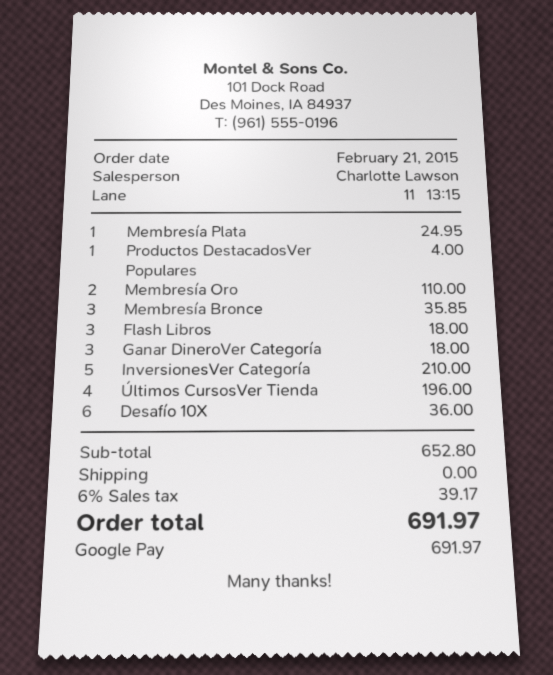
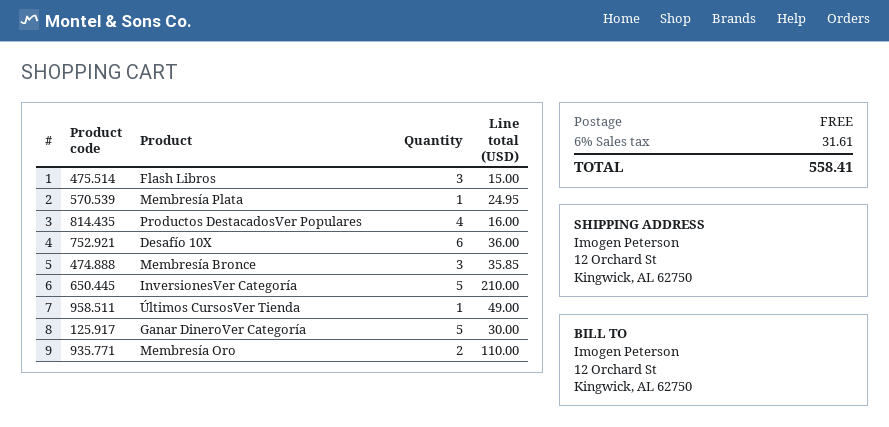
Productos DestacadosVer Populares: 1 for 4.00 -> 4 for 16.00
Flash Libros: 3 for 18.00 -> 3 for 15.00
Ganar DineroVer Categoría: 3 for 18.00 -> 5 for 30.00
Últimos CursosVer Tienda: 4 for 196.00 -> 1 for 49.00
tax: 6% = 39.17 -> 6% = 31.61
total: 691.97 -> 558.41

